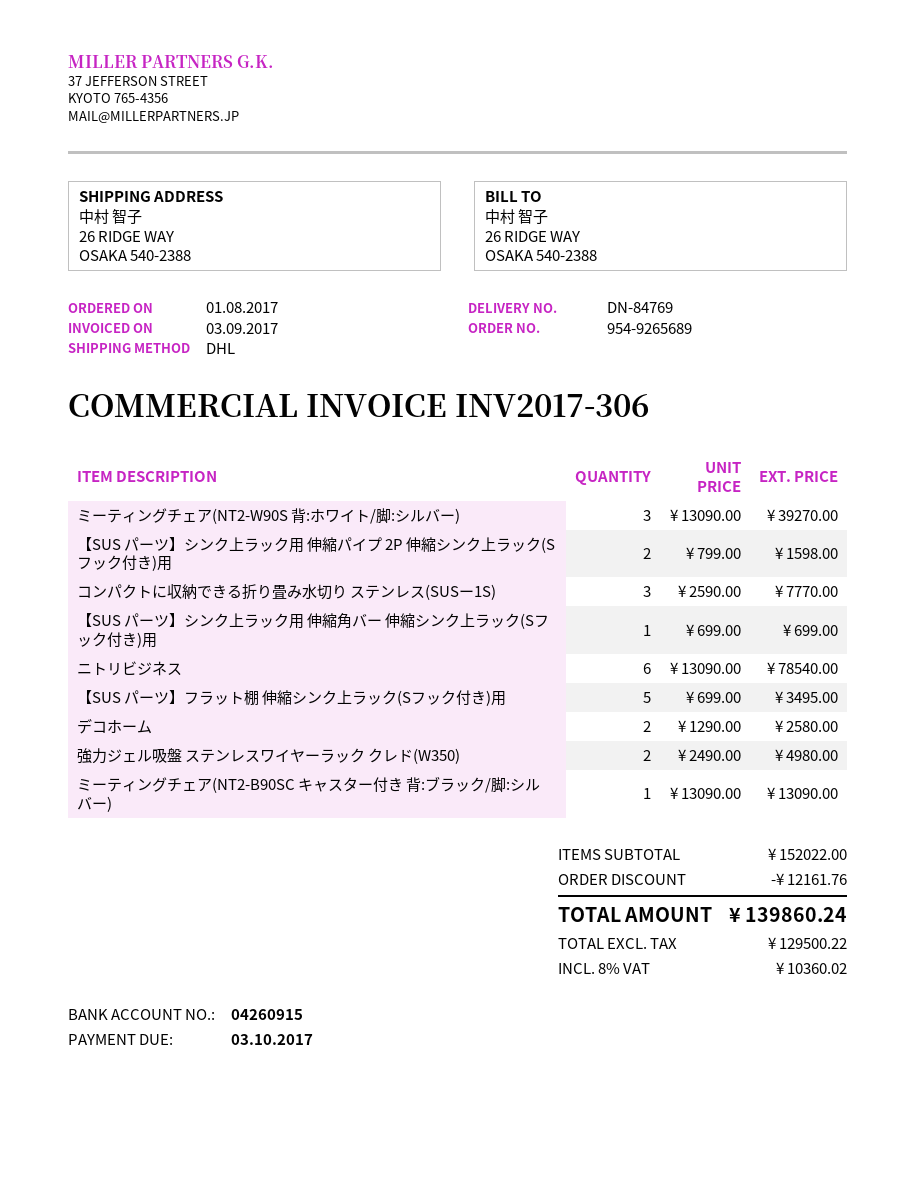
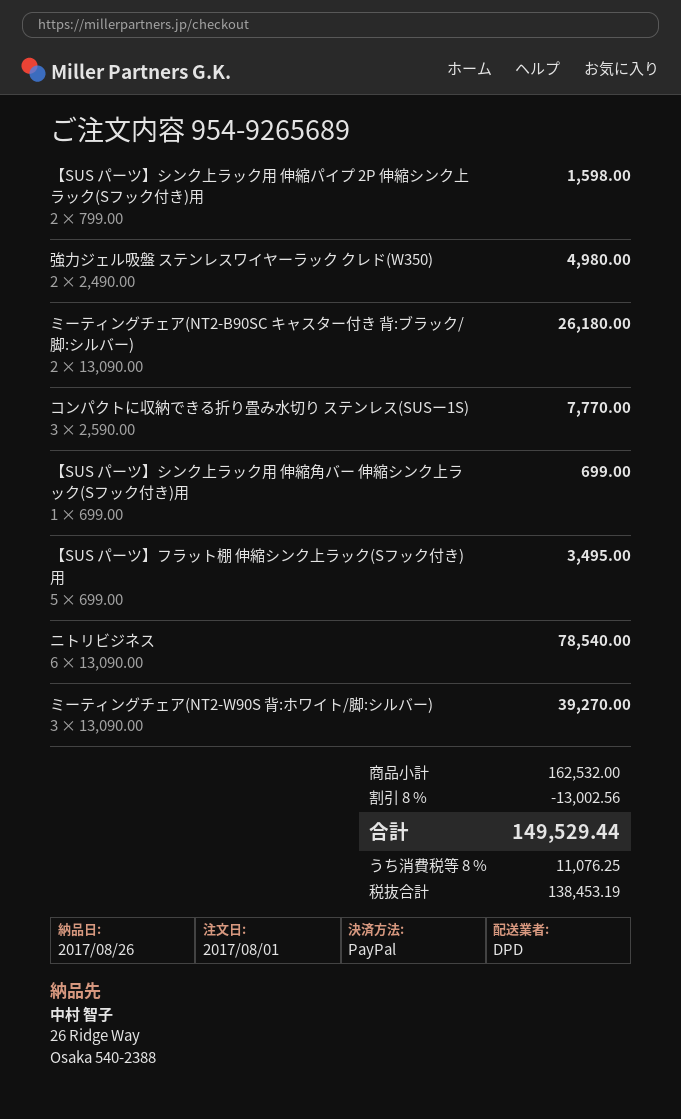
shipping method: DHL -> DPD
デコホーム: 2 x 1290.00 = 2580.00 -> none
ミーティングチェア(NT2-B90SC キャスター付き 背:ブラック/脚:シルバー): 1 x 13090.00 = 13090.00 -> 2 x 13090.00 = 26180.00
subtotal: 152022.00 -> 162532.00
discount: 12161.76 -> 13002.56
net: 129500.22 -> 138453.19
tax: 8% = 10360.02 -> 8% = 11076.25
total: 139860.24 -> 149529.44

